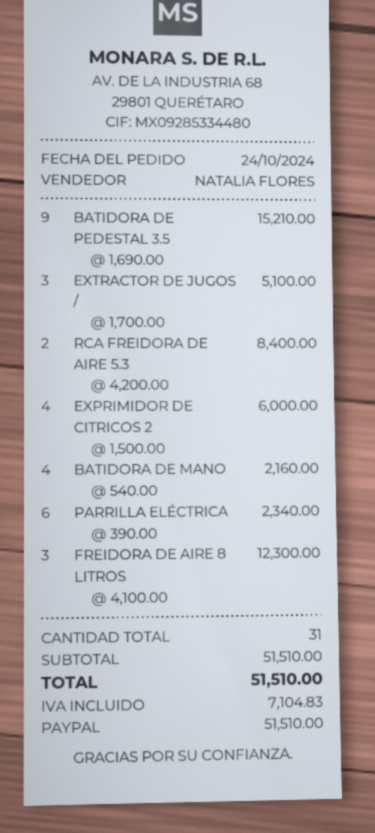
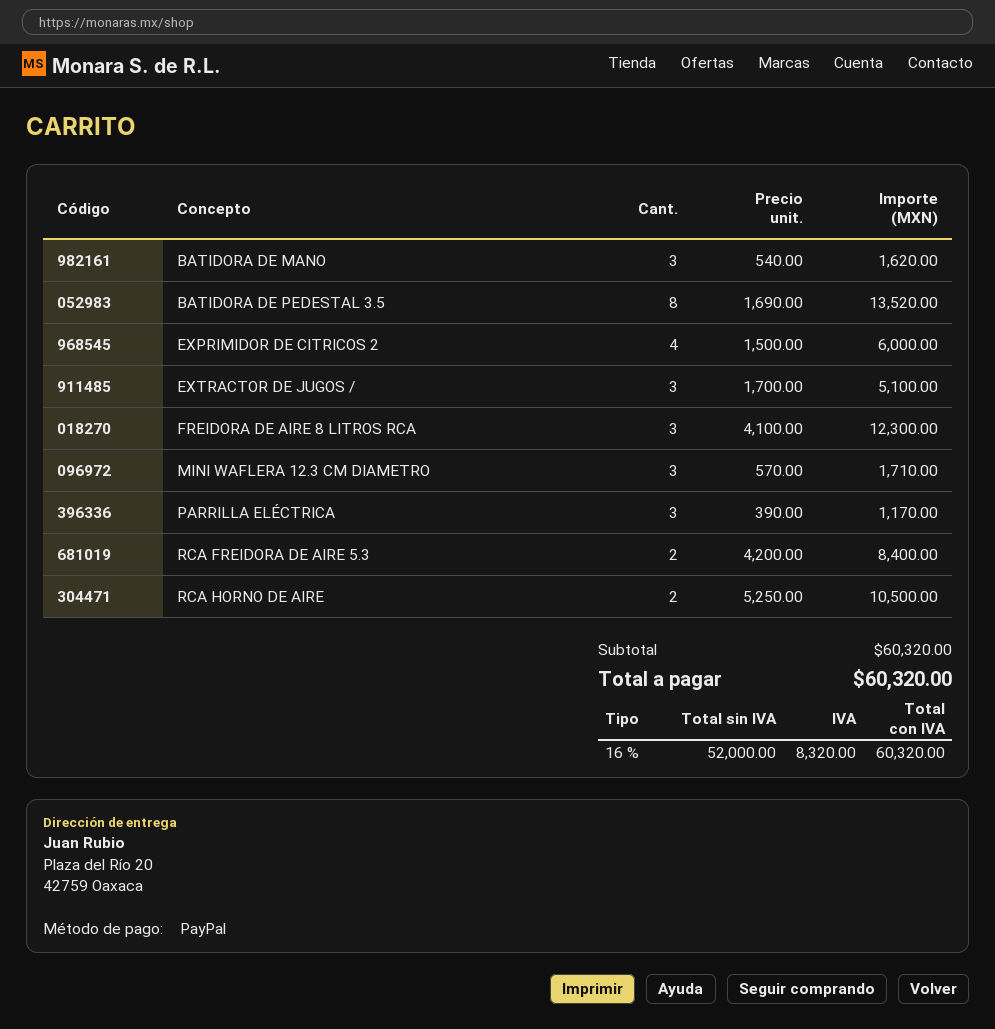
BATIDORA DE PEDESTAL 3.5: 9 x 1690.00 = 15210.00 -> 8 x 1690.00 = 13520.00
BATIDORA DE MANO: 4 x 540.00 = 2160.00 -> 3 x 540.00 = 1620.00
PARRILLA ELÉCTRICA: 6 x 390.00 = 2340.00 -> 3 x 390.00 = 1170.00
MINI WAFLERA 12.3 CM DIAMETRO: none -> 3 x 570.00 = 1710.00
RCA HORNO DE AIRE: none -> 2 x 5250.00 = 10500.00
subtotal: 51510.00 -> 60320.00
tax: 7104.83 -> 8320.00
total: 51510.00 -> 60320.00

